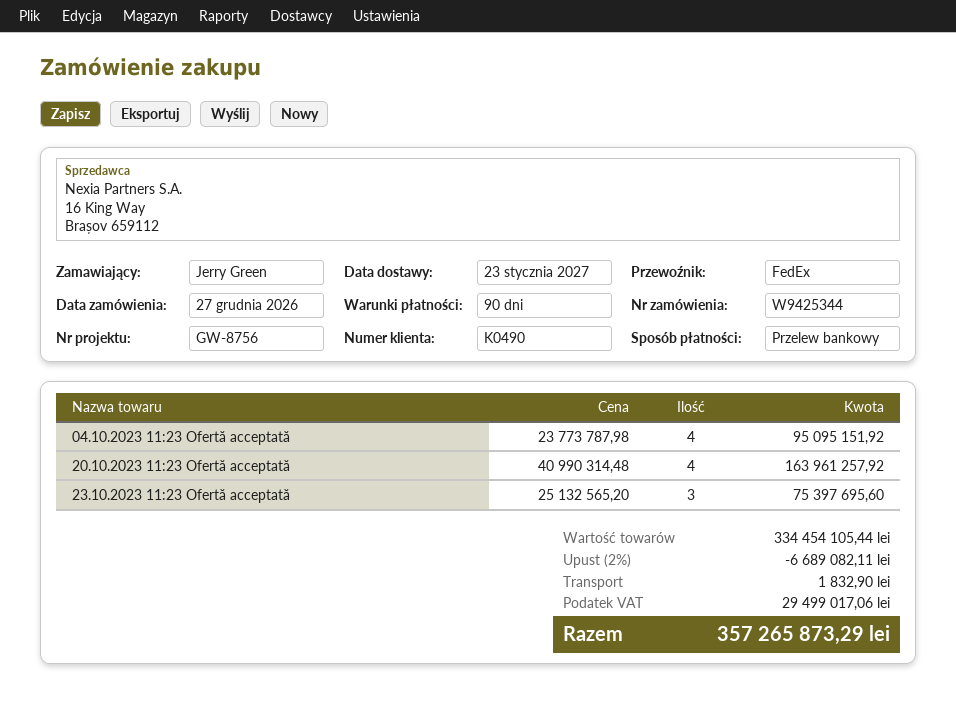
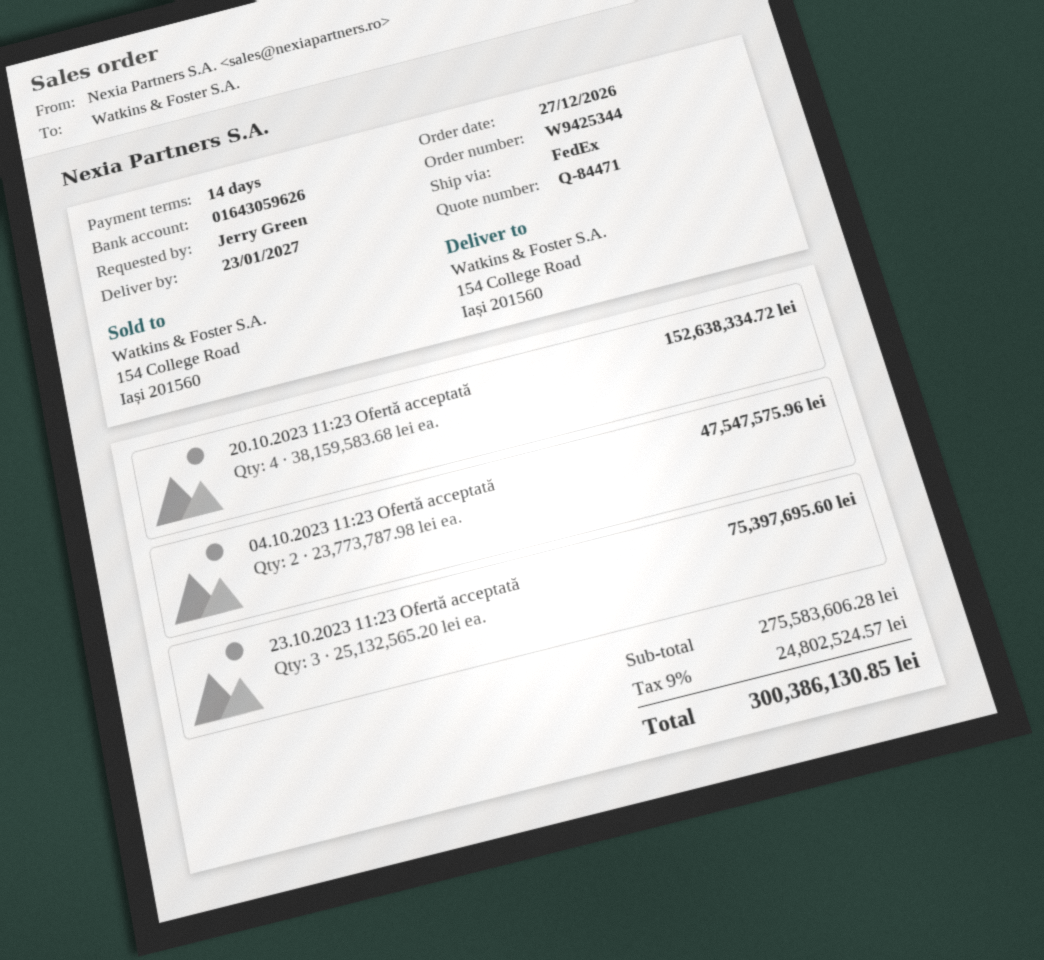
payment terms: 90 days -> 14 days
04.10.2023 11:23 Ofertă acceptată: 4 x 23773787.98 = 95095151.92 -> 2 x 23773787.98 = 47547575.96
20.10.2023 11:23 Ofertă acceptată: 4 x 40990314.48 = 163961257.92 -> 4 x 38159583.68 = 152638334.72
subtotal: 334454105.44 -> 275583606.28
discount: 2% = 6689082.11 -> none
shipping: 1832.90 -> none
tax: 29499017.06 -> 24802524.57
total: 357265873.29 -> 300386130.85

